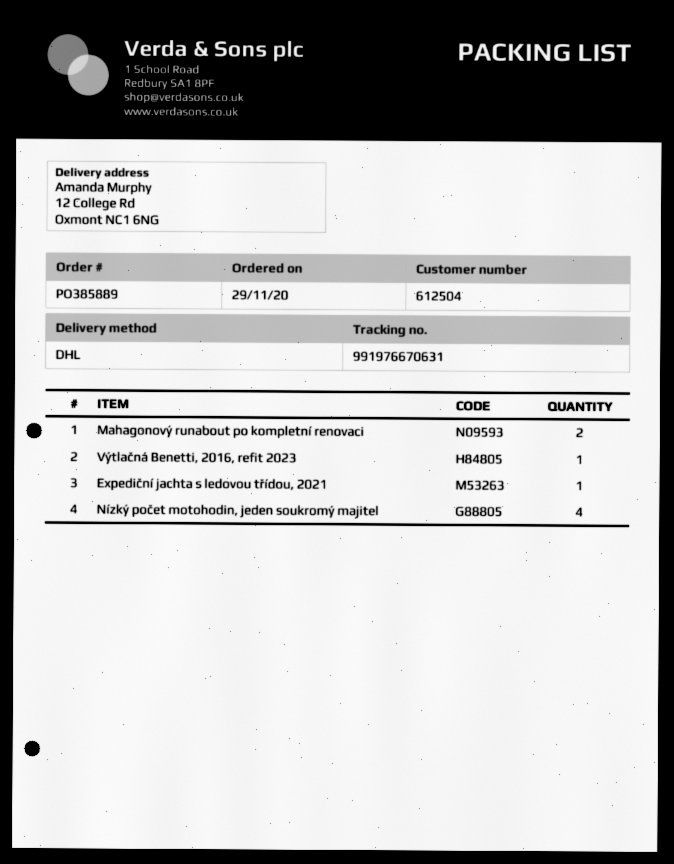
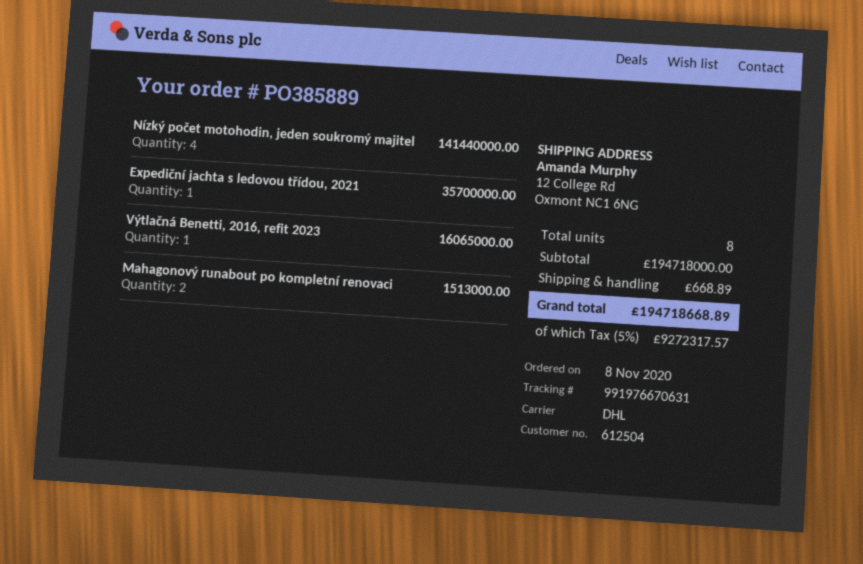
order date: 2020-11-29 -> 2020-11-08

